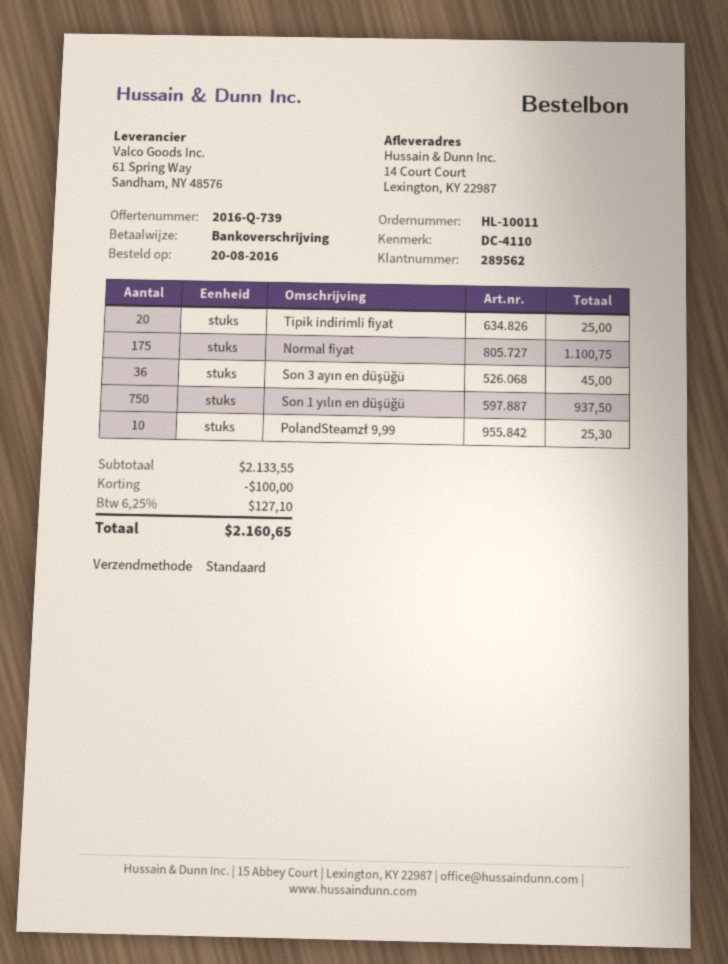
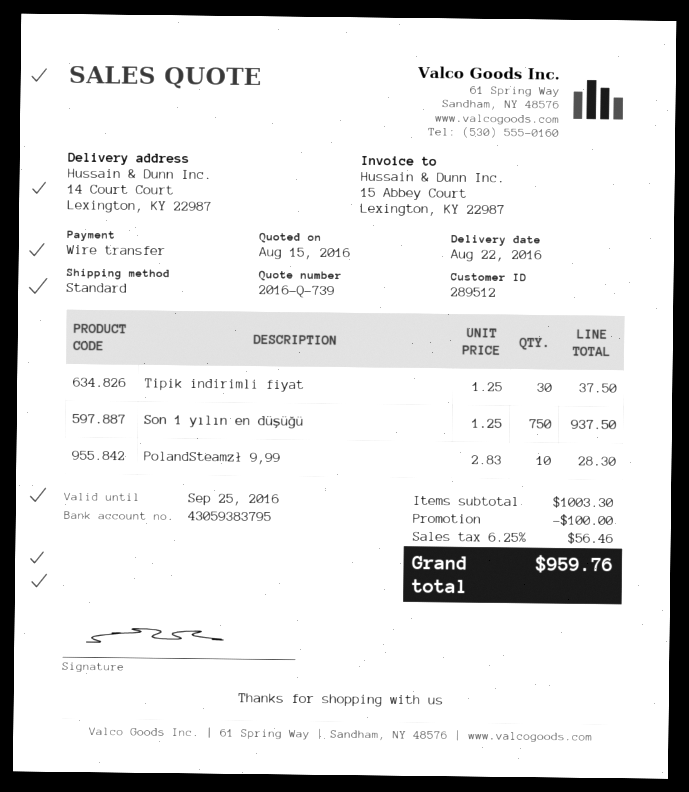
customer number: 289562 -> 289512
Tipik indirimli fiyat: 20 for 25.00 -> 30 for 37.50
Normal fiyat: 175 for 1100.75 -> none
Son 3 ayın en düşüğü: 36 for 45.00 -> none
PolandSteamzł 9,99: 10 for 25.30 -> 10 for 28.30
subtotal: 2133.55 -> 1003.30
tax: 6.25% = 127.10 -> 6.25% = 56.46
total: 2160.65 -> 959.76

